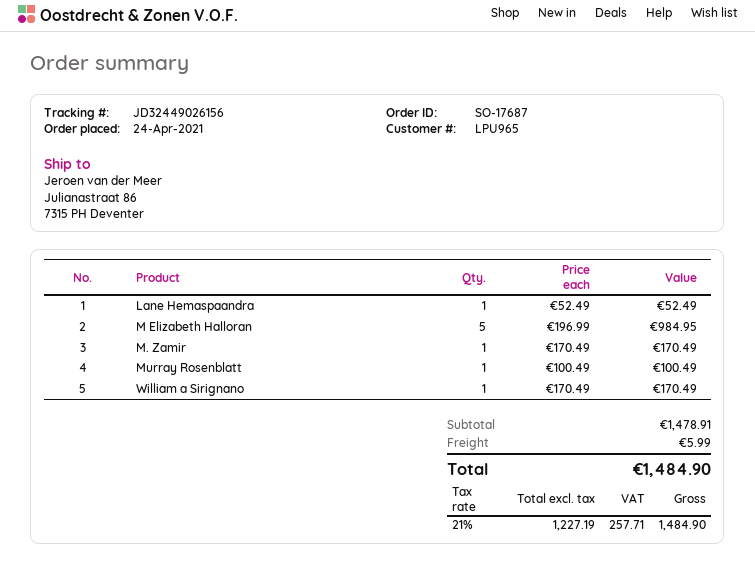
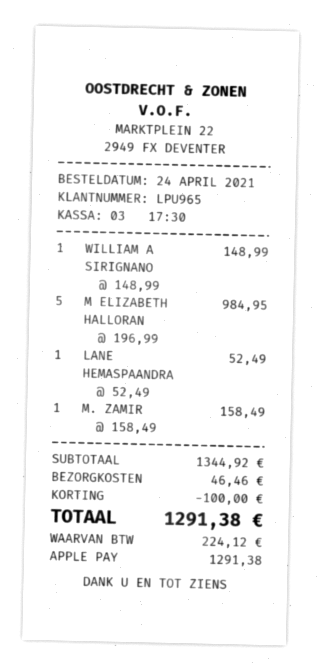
M. Zamir: 1 x 170.49 = 170.49 -> 1 x 158.49 = 158.49
Murray Rosenblatt: 1 x 100.49 = 100.49 -> none
William a Sirignano: 1 x 170.49 = 170.49 -> 1 x 148.99 = 148.99
subtotal: 1478.91 -> 1344.92
discount: none -> 100.00
shipping: 5.99 -> 46.46
tax: 257.71 -> 224.12
total: 1484.90 -> 1291.38

